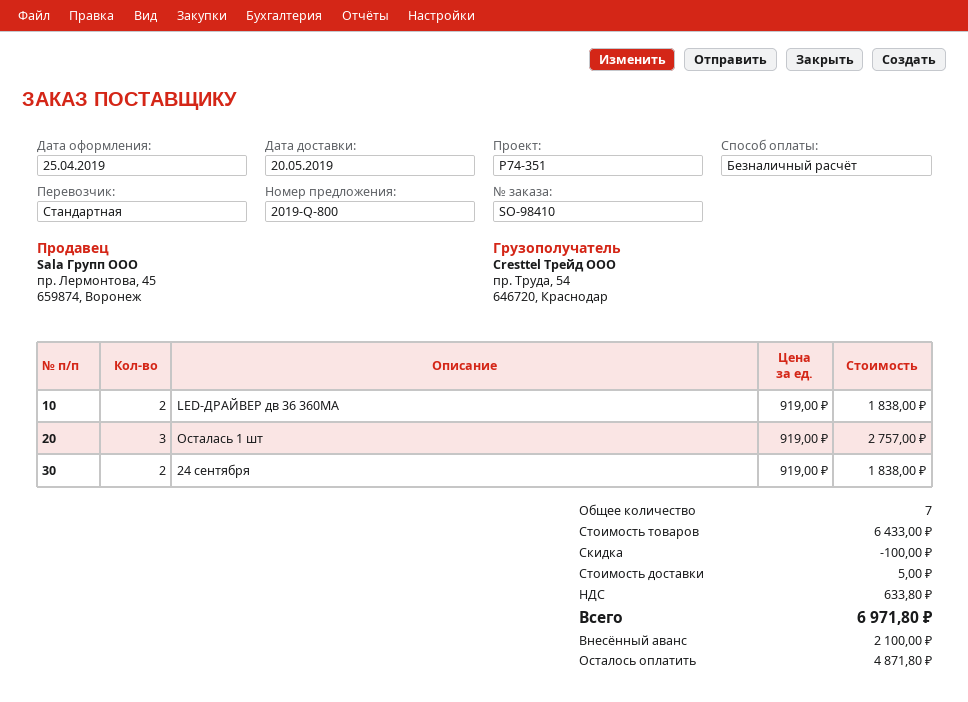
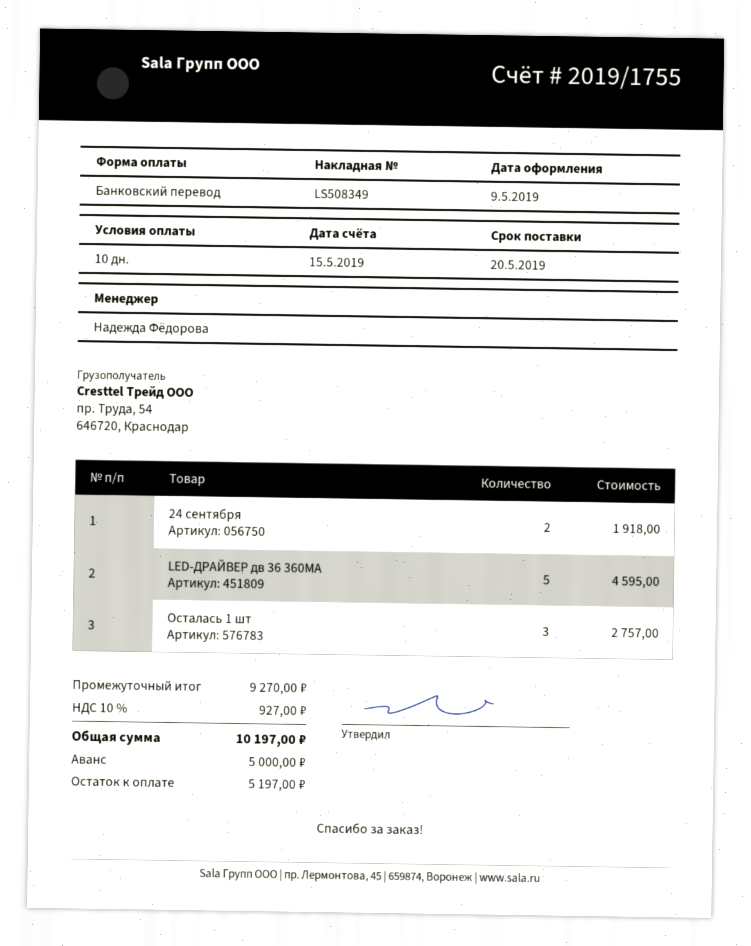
order date: 2019-04-25 -> 2019-05-09
LED-ДРАЙВЕР дв 36 360MA: 2 for 1838.00 -> 5 for 4595.00
24 сентября: 2 for 1838.00 -> 2 for 1918.00
subtotal: 6433.00 -> 9270.00
discount: 100.00 -> none
shipping: 5.00 -> none
tax: 633.80 -> 927.00
total: 6971.80 -> 10197.00
deposit: 2100.00 -> 5000.00
balance: 4871.80 -> 5197.00

